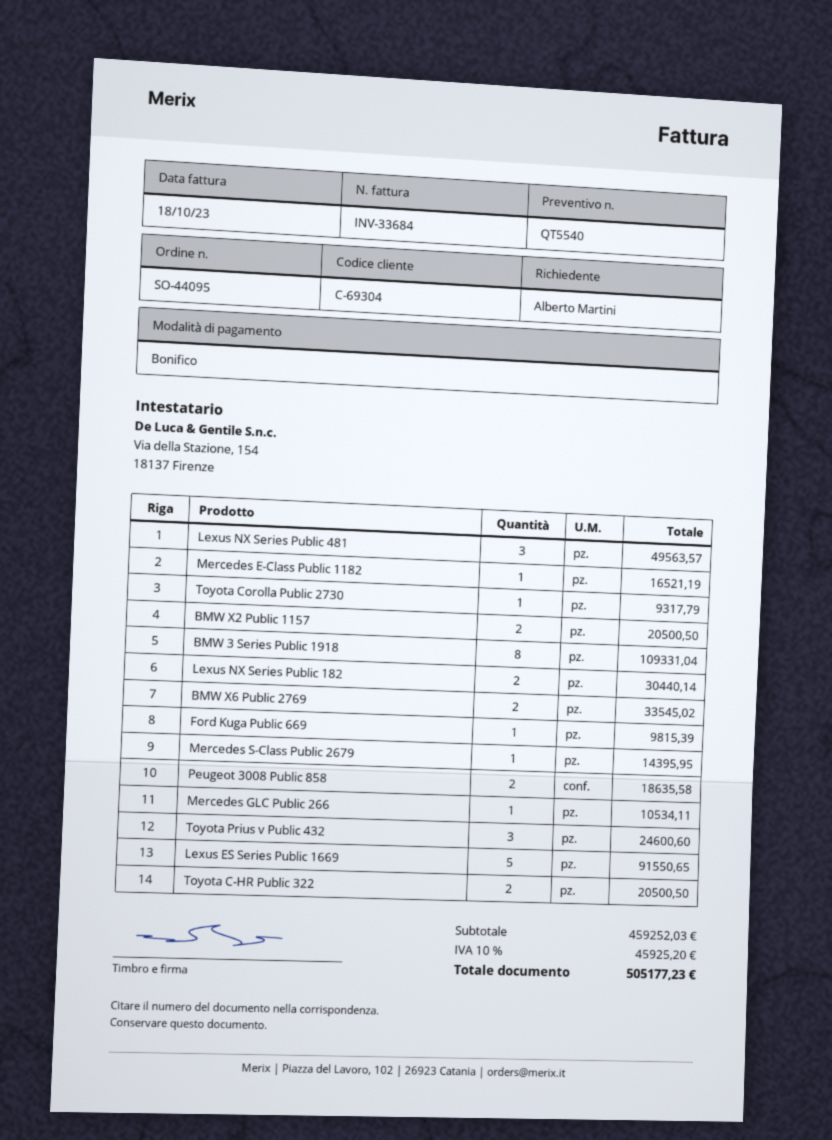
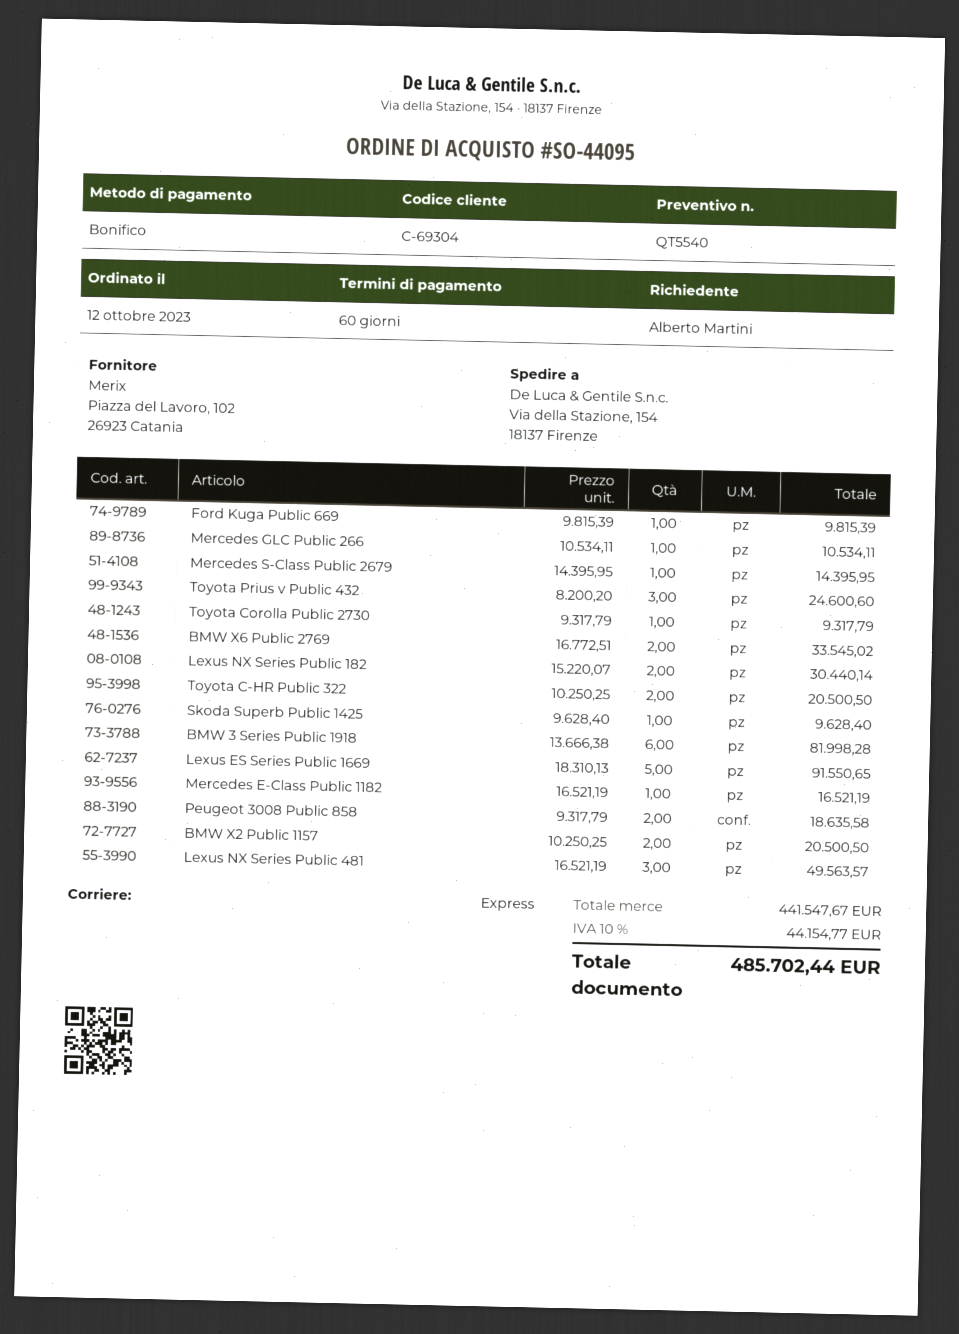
BMW 3 Series Public 1918: 8 for 109331.04 -> 6 for 81998.28
Skoda Superb Public 1425: none -> 1 for 9628.40
subtotal: 459252.03 -> 441547.67
tax: 10% = 45925.20 -> 10% = 44154.77
total: 505177.23 -> 485702.44

